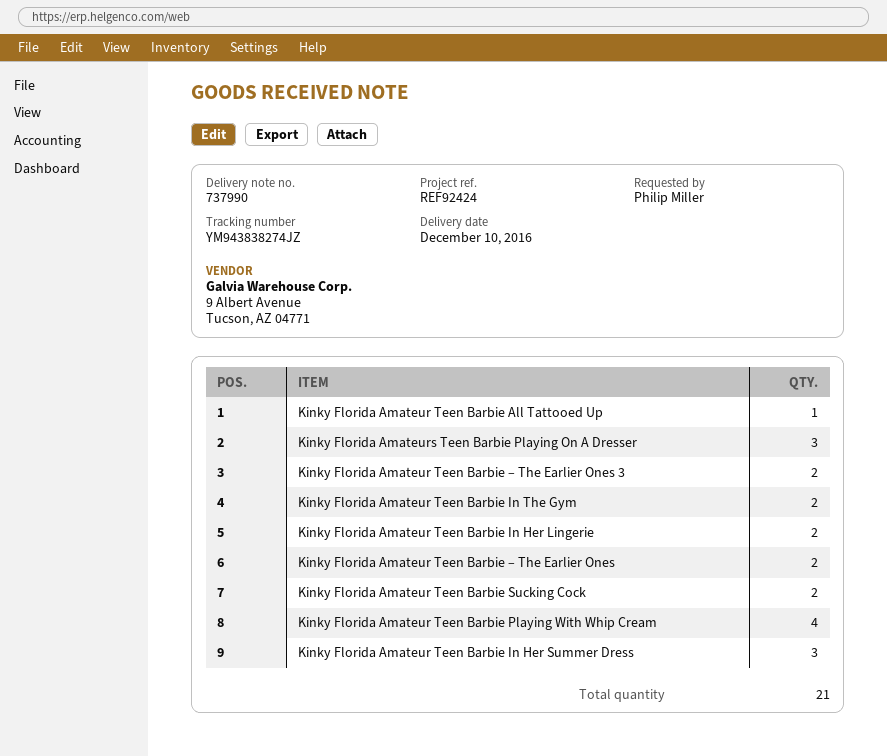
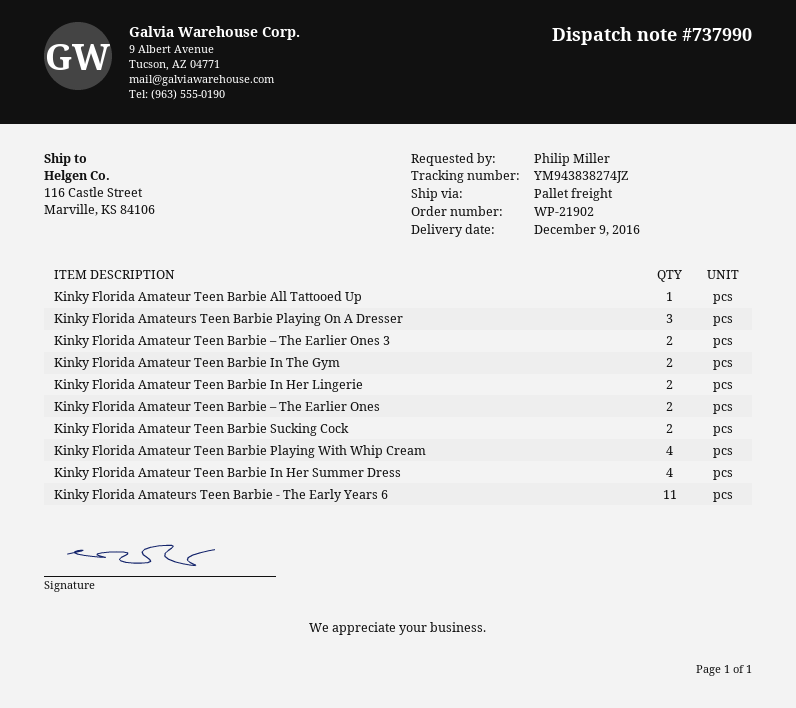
delivery date: 2016-12-10 -> 2016-12-09
Kinky Florida Amateur Teen Barbie In Her Summer Dress: 3 -> 4
Kinky Florida Amateurs Teen Barbie - The Early Years 6: none -> 11

